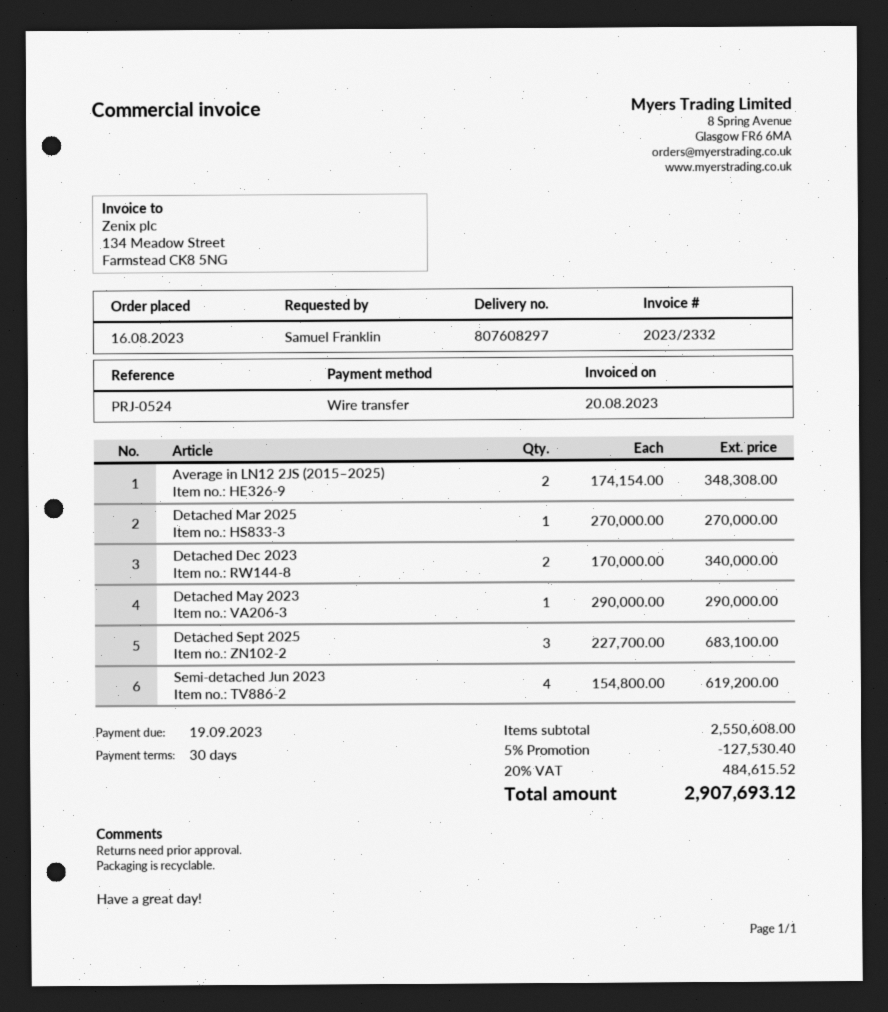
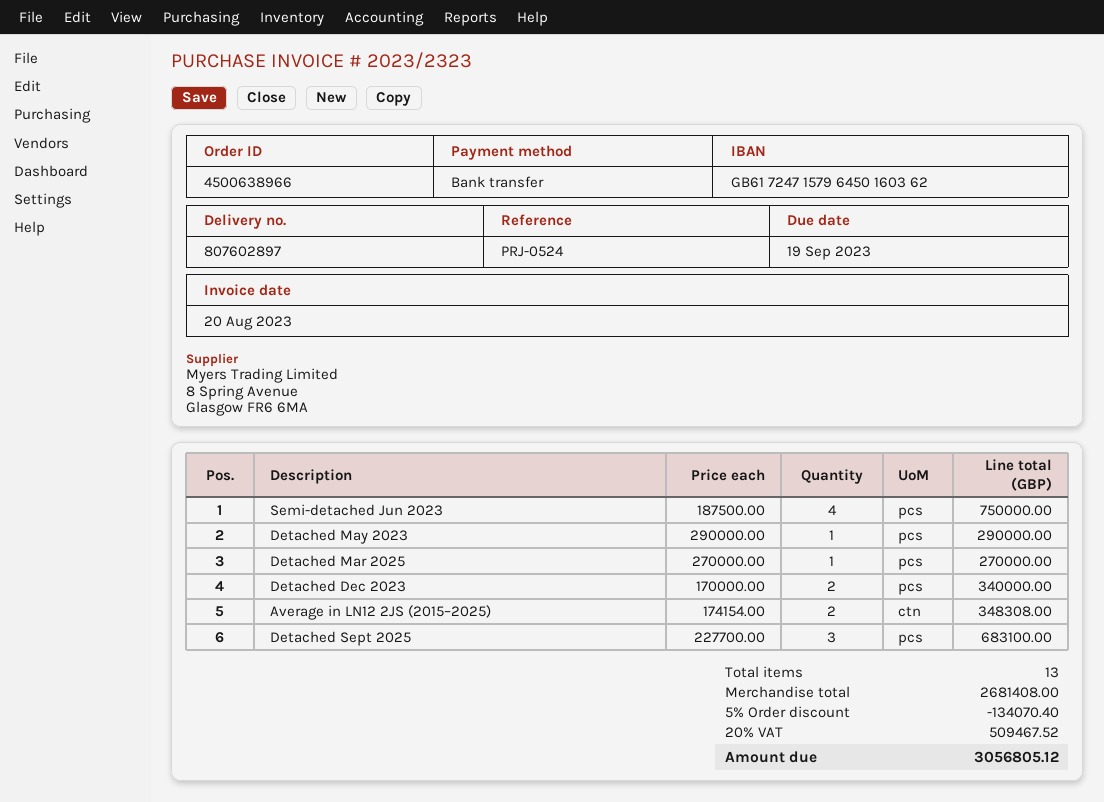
delivery note number: 807608297 -> 807602897
invoice number: 2023/2332 -> 2023/2323
Semi-detached Jun 2023: 4 x 154800.00 = 619200.00 -> 4 x 187500.00 = 750000.00
subtotal: 2550608.00 -> 2681408.00
discount: 5% = 127530.40 -> 5% = 134070.40
tax: 20% = 484615.52 -> 20% = 509467.52
total: 2907693.12 -> 3056805.12

